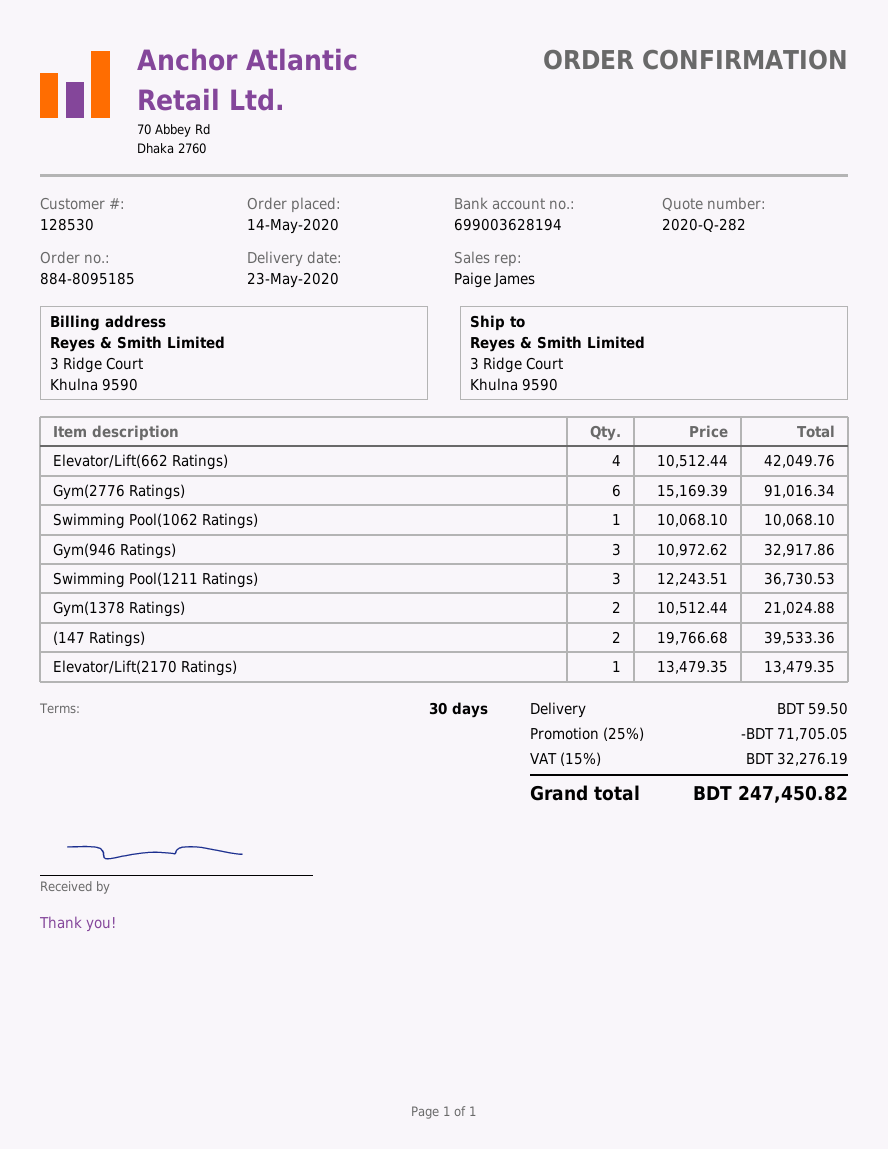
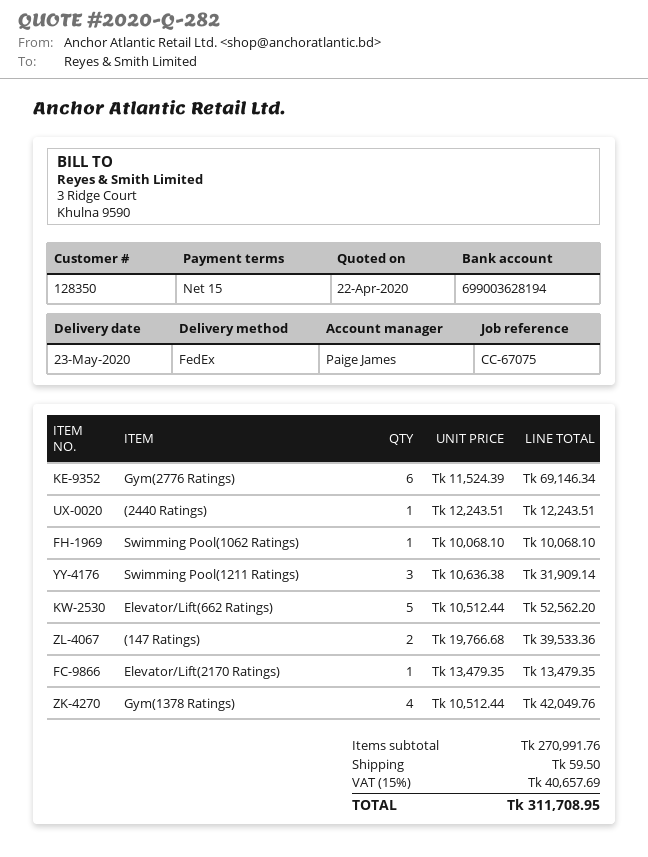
payment terms: 30 days -> 15 days
customer number: 128530 -> 128350
Elevator/Lift(662 Ratings): 4 x 10512.44 = 42049.76 -> 5 x 10512.44 = 52562.20
Gym(2776 Ratings): 6 x 15169.39 = 91016.34 -> 6 x 11524.39 = 69146.34
Gym(946 Ratings): 3 x 10972.62 = 32917.86 -> none
Swimming Pool(1211 Ratings): 3 x 12243.51 = 36730.53 -> 3 x 10636.38 = 31909.14
Gym(1378 Ratings): 2 x 10512.44 = 21024.88 -> 4 x 10512.44 = 42049.76
(2440 Ratings): none -> 1 x 12243.51 = 12243.51
discount: 25% = 71705.05 -> none
tax: 15% = 32276.19 -> 15% = 40657.69
total: 247450.82 -> 311708.95

